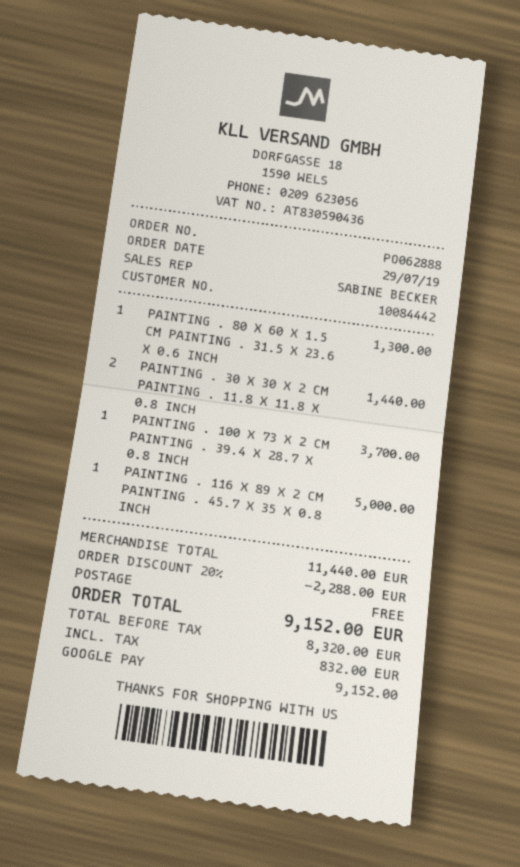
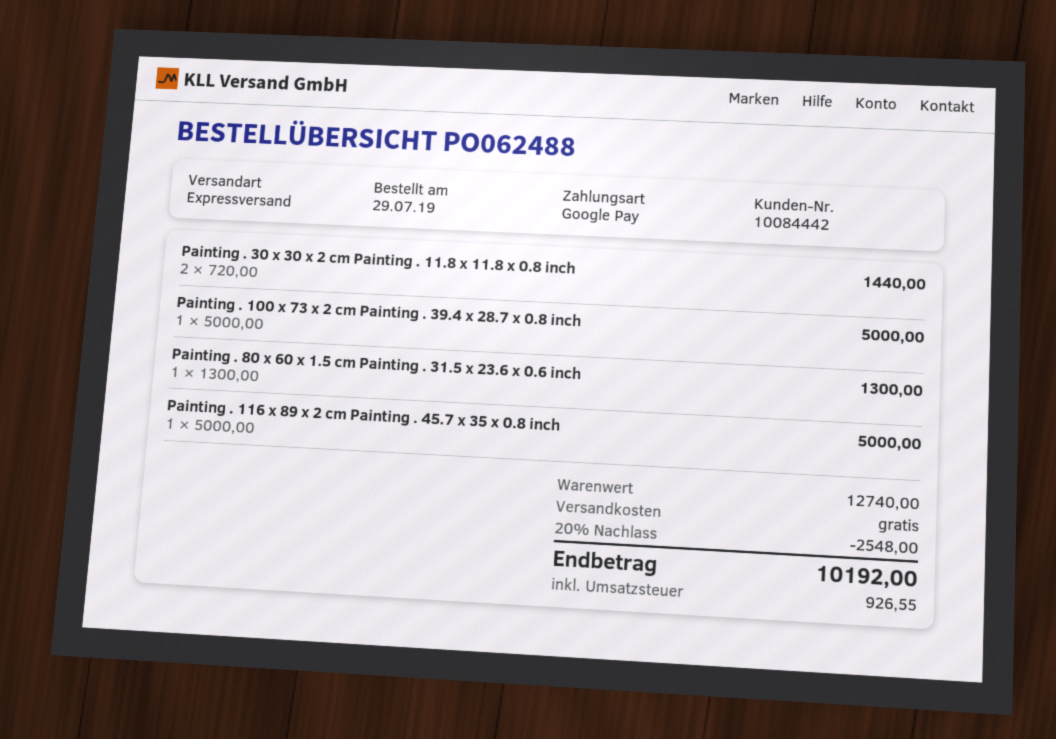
order number: PO062888 -> PO062488
PAINTING . 100 X 73 X 2 CM PAINTING . 39.4 X 28.7 X 0.8 INCH: 1 for 3700.00 -> 1 for 5000.00
subtotal: 11440.00 -> 12740.00
discount: 20% = 2288.00 -> 20% = 2548.00
tax: 832.00 -> 926.55
total: 9152.00 -> 10192.00

